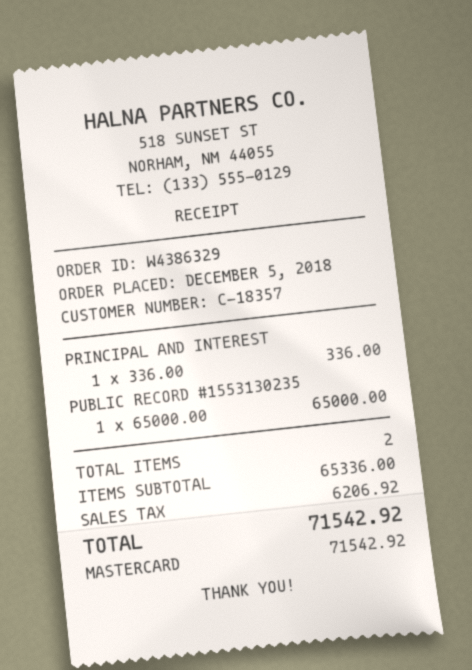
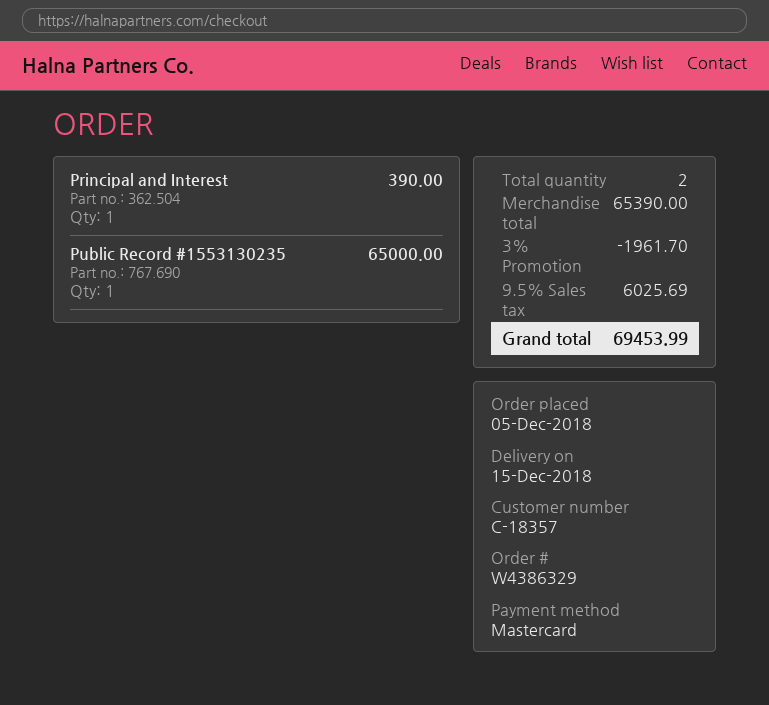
PRINCIPAL AND INTEREST: 1 for 336.00 -> 1 for 390.00
subtotal: 65336.00 -> 65390.00
discount: none -> 3% = 1961.70
tax: 6206.92 -> 6025.69
total: 71542.92 -> 69453.99

